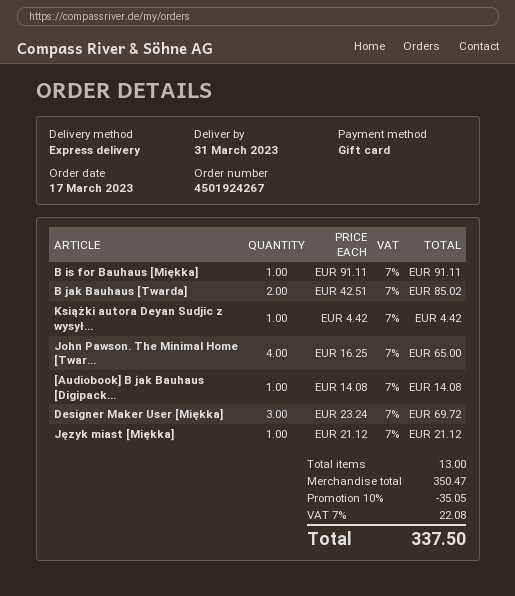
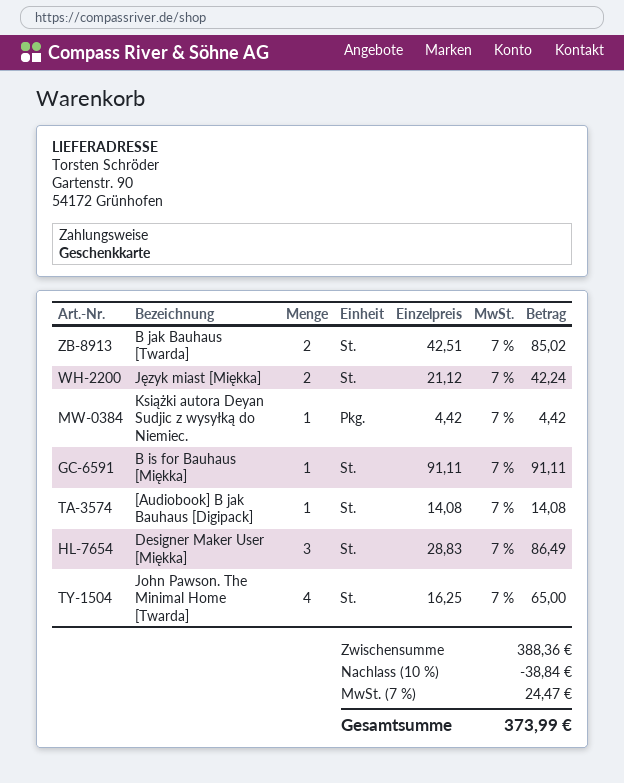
Designer Maker User [Miękka]: 3 x 23.24 = 69.72 -> 3 x 28.83 = 86.49
Język miast [Miękka]: 1 x 21.12 = 21.12 -> 2 x 21.12 = 42.24
subtotal: 350.47 -> 388.36
discount: 10% = 35.05 -> 10% = 38.84
tax: 7% = 22.08 -> 7% = 24.47
total: 337.50 -> 373.99

